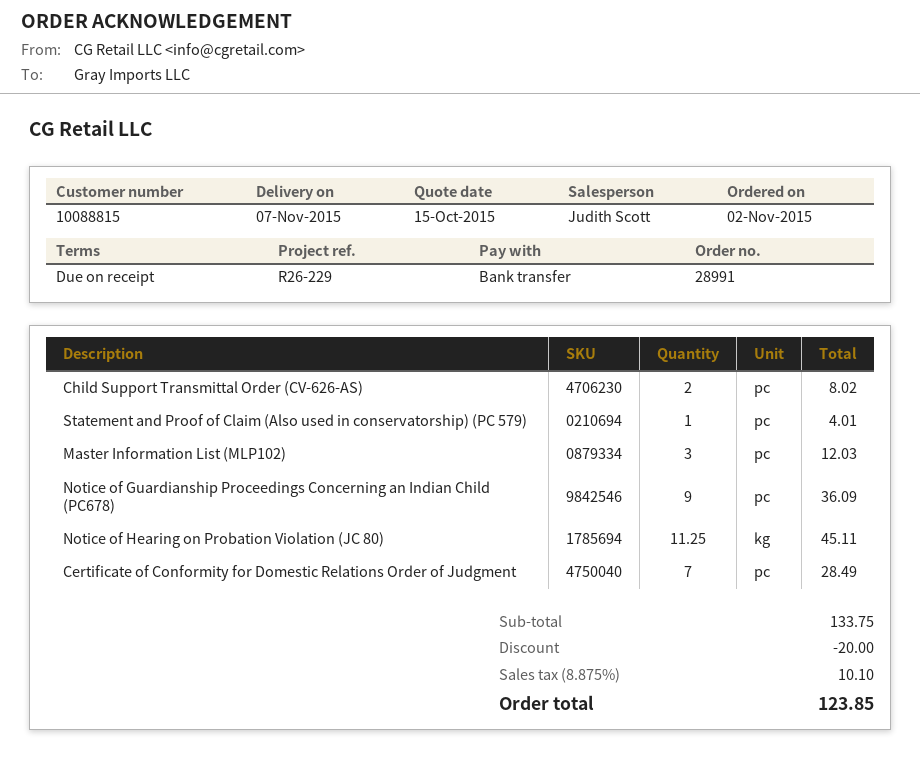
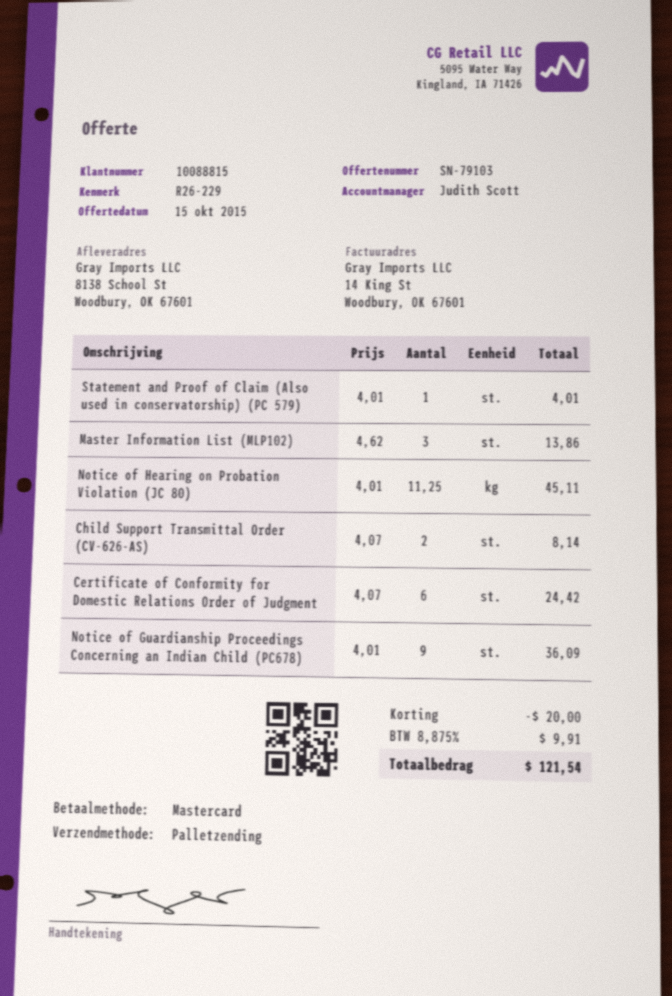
payment method: bank transfer -> Mastercard
Child Support Transmittal Order (CV-626-AS): 2 for 8.02 -> 2 for 8.14
Master Information List (MLP102): 3 for 12.03 -> 3 for 13.86
Certificate of Conformity for Domestic Relations Order of Judgment: 7 for 28.49 -> 6 for 24.42
tax: 8.875% = 10.10 -> 8.875% = 9.91
total: 123.85 -> 121.54

